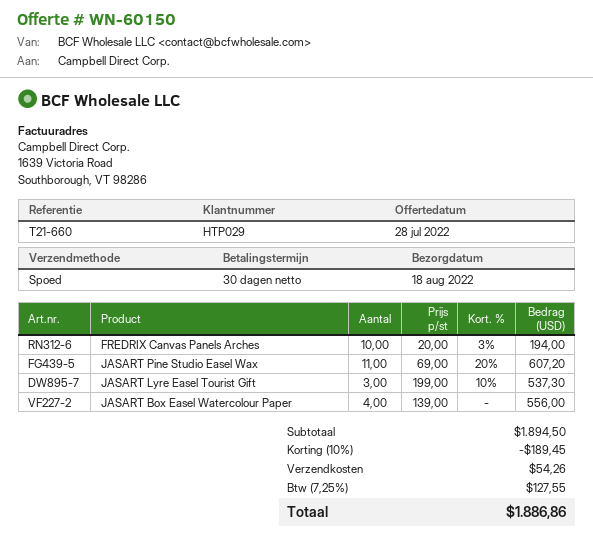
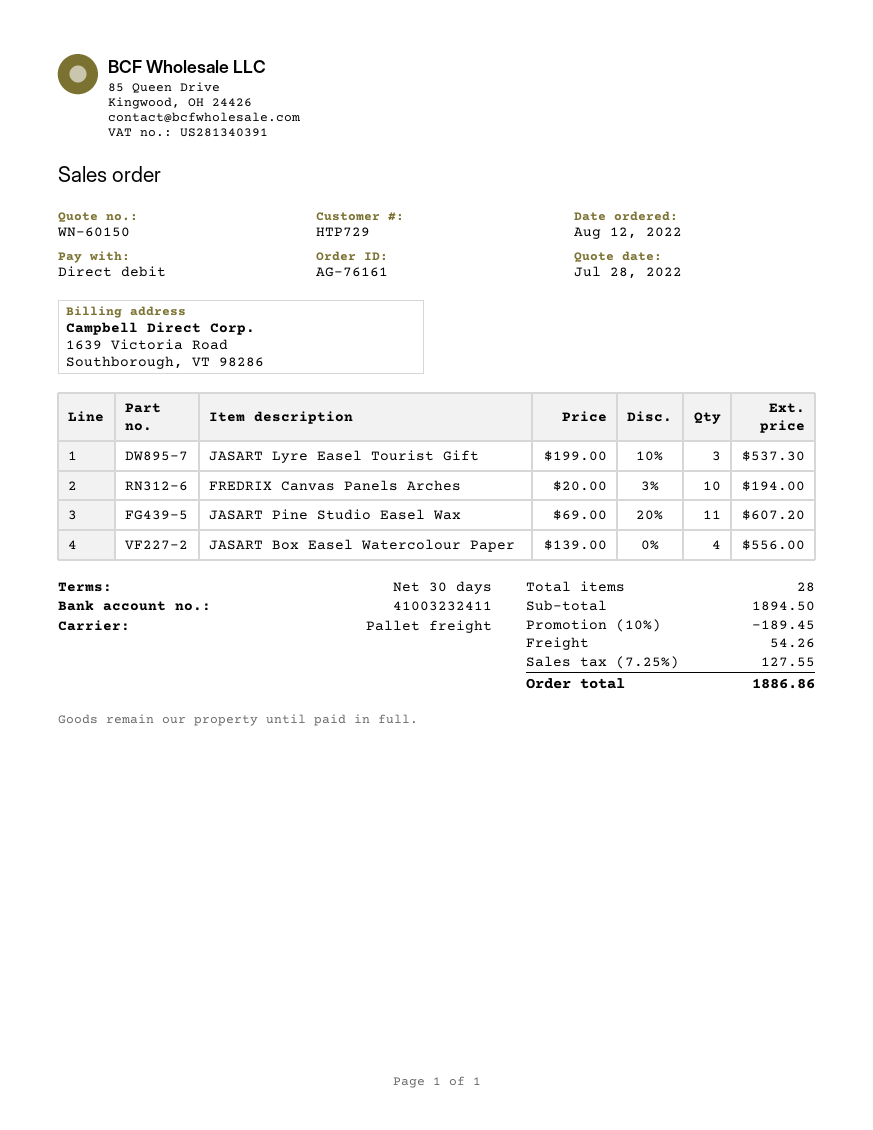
customer number: HTP029 -> HTP729
shipping method: express -> pallet freight

